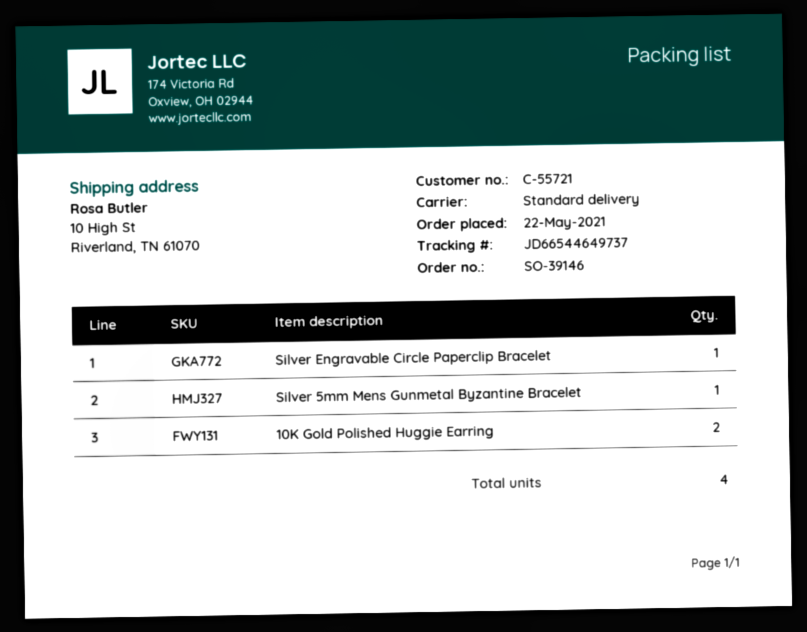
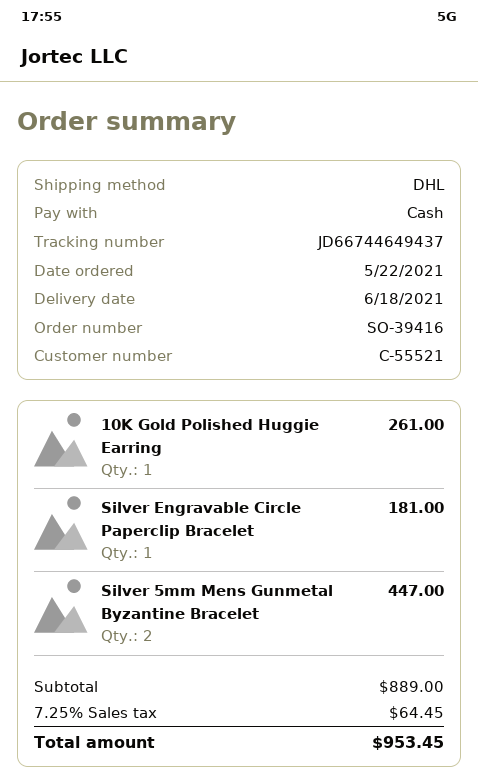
order number: SO-39146 -> SO-39416
customer number: C-55721 -> C-55521
shipping method: standard -> DHL
tracking number: JD66544649737 -> JD66744649437
Silver 5mm Mens Gunmetal Byzantine Bracelet: 1 -> 2
10K Gold Polished Huggie Earring: 2 -> 1

